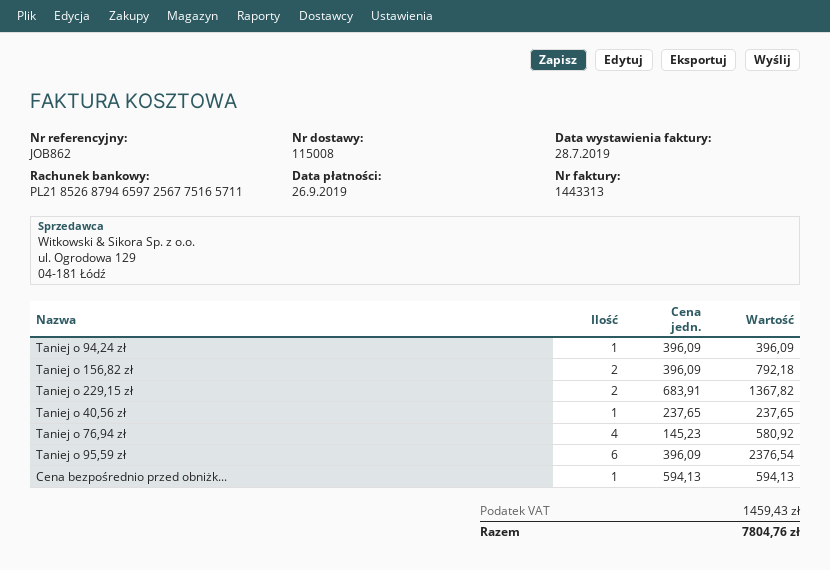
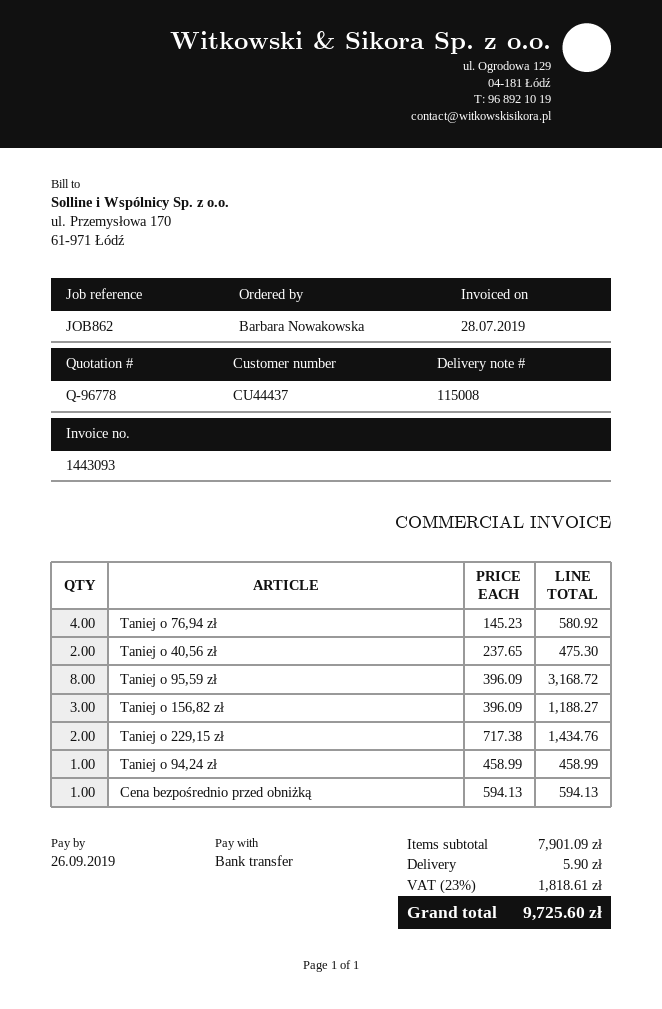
invoice number: 1443313 -> 1443093
Taniej o 94,24 zł: 1 x 396.09 = 396.09 -> 1 x 458.99 = 458.99
Taniej o 156,82 zł: 2 x 396.09 = 792.18 -> 3 x 396.09 = 1188.27
Taniej o 229,15 zł: 2 x 683.91 = 1367.82 -> 2 x 717.38 = 1434.76
Taniej o 40,56 zł: 1 x 237.65 = 237.65 -> 2 x 237.65 = 475.30
Taniej o 95,59 zł: 6 x 396.09 = 2376.54 -> 8 x 396.09 = 3168.72
shipping: none -> 5.90
tax: 1459.43 -> 1818.61
total: 7804.76 -> 9725.60

